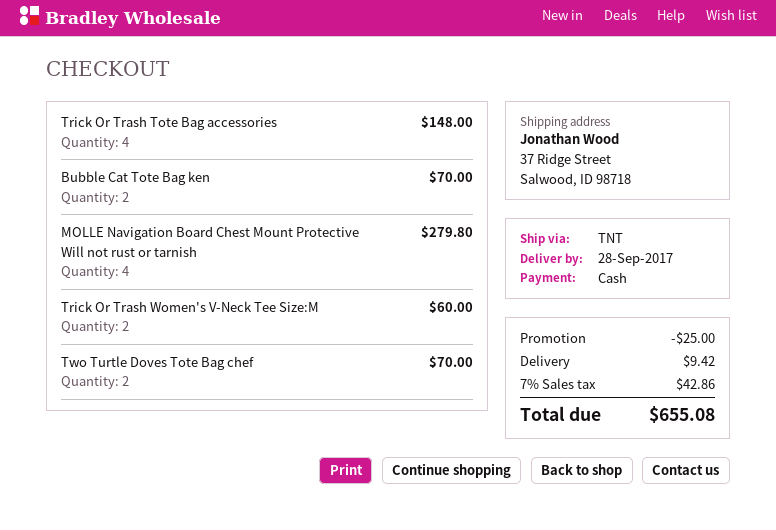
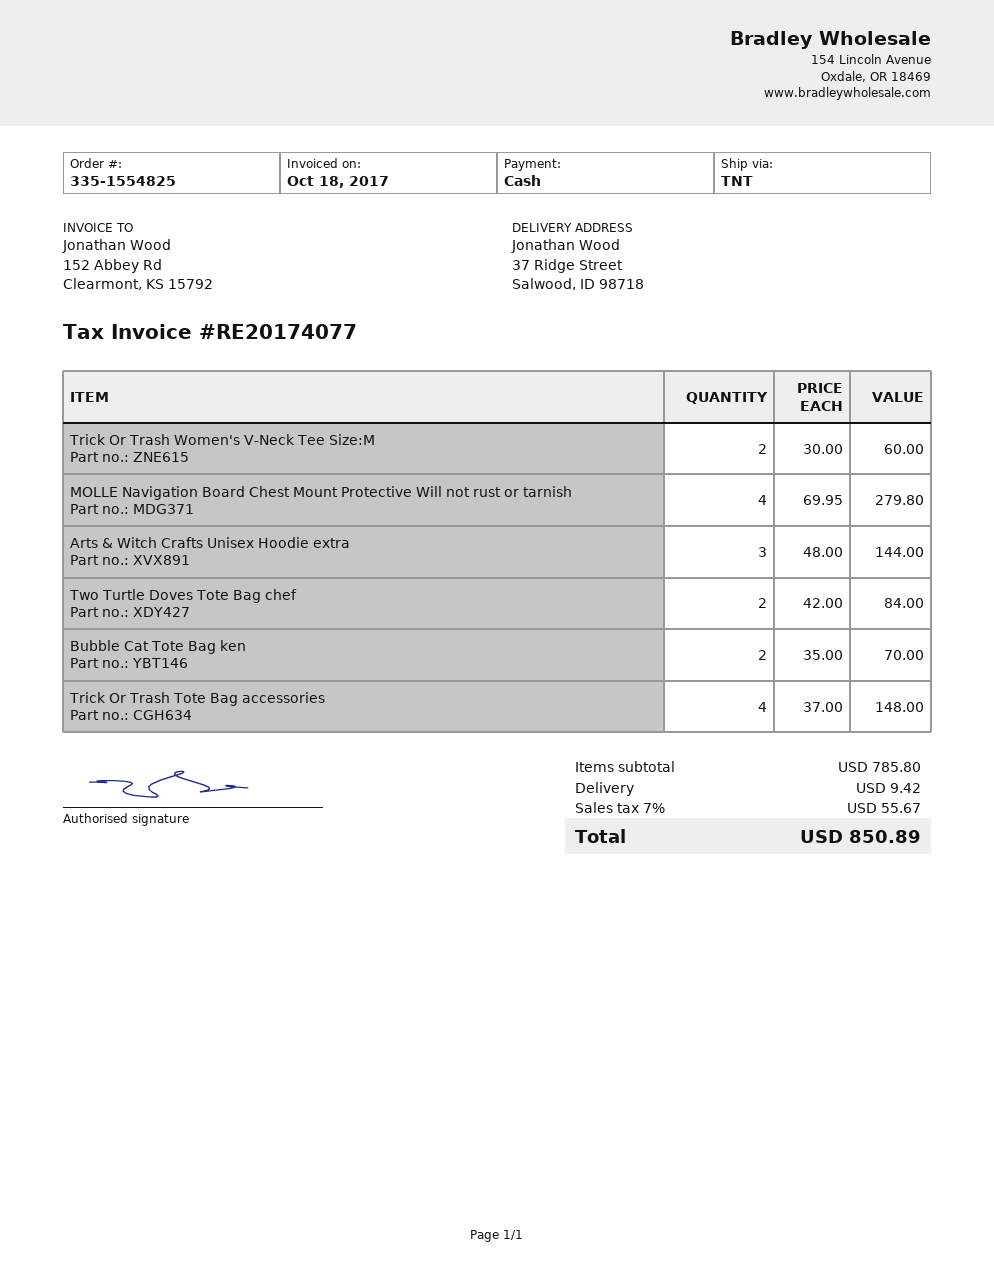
Two Turtle Doves Tote Bag chef: 2 for 70.00 -> 2 for 84.00
Arts & Witch Crafts Unisex Hoodie extra: none -> 3 for 144.00
discount: 25.00 -> none
tax: 7% = 42.86 -> 7% = 55.67
total: 655.08 -> 850.89

